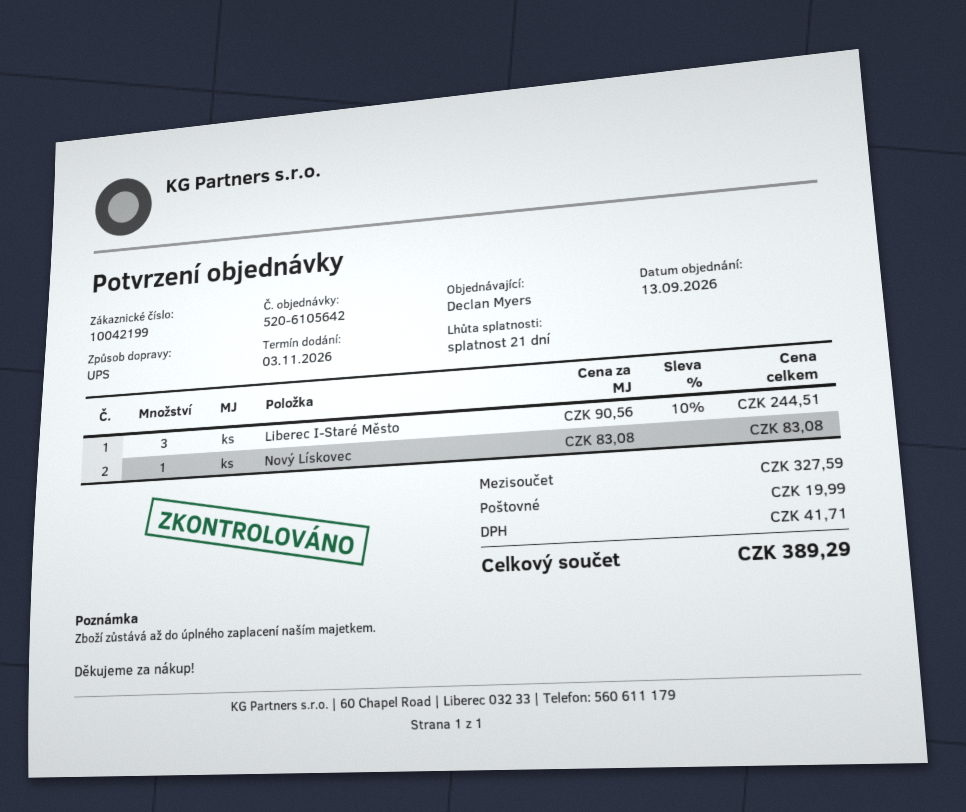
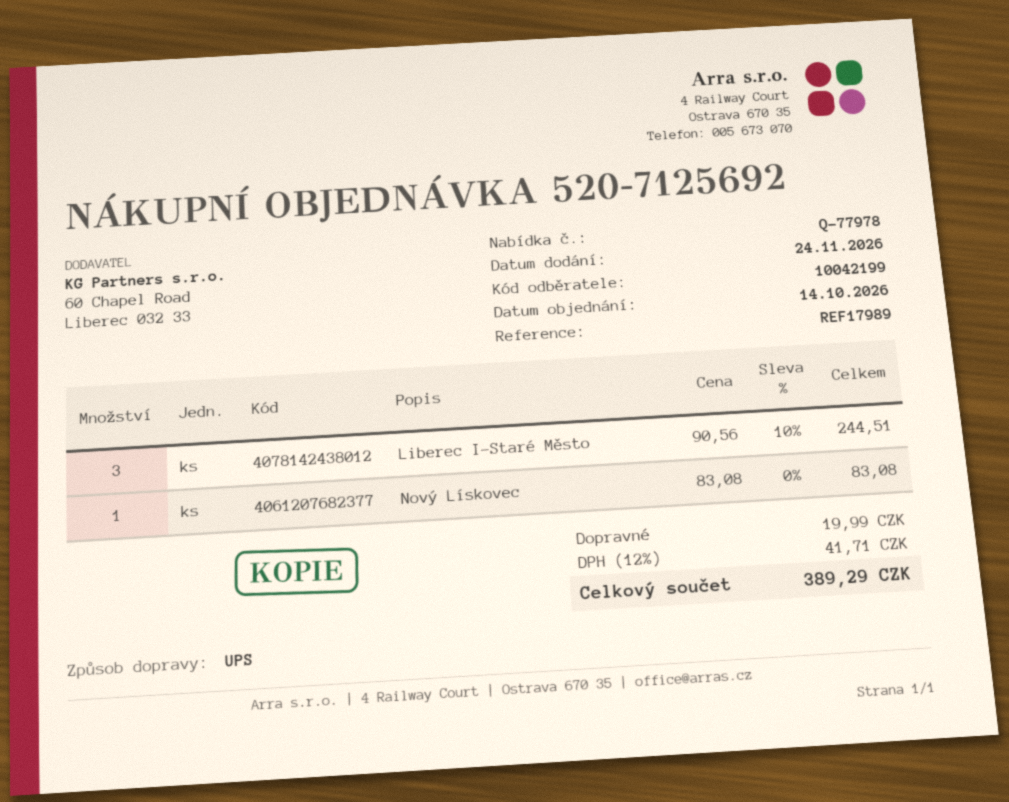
order number: 520-6105642 -> 520-7125692
order date: 2026-09-13 -> 2026-10-14
delivery date: 2026-11-03 -> 2026-11-24

